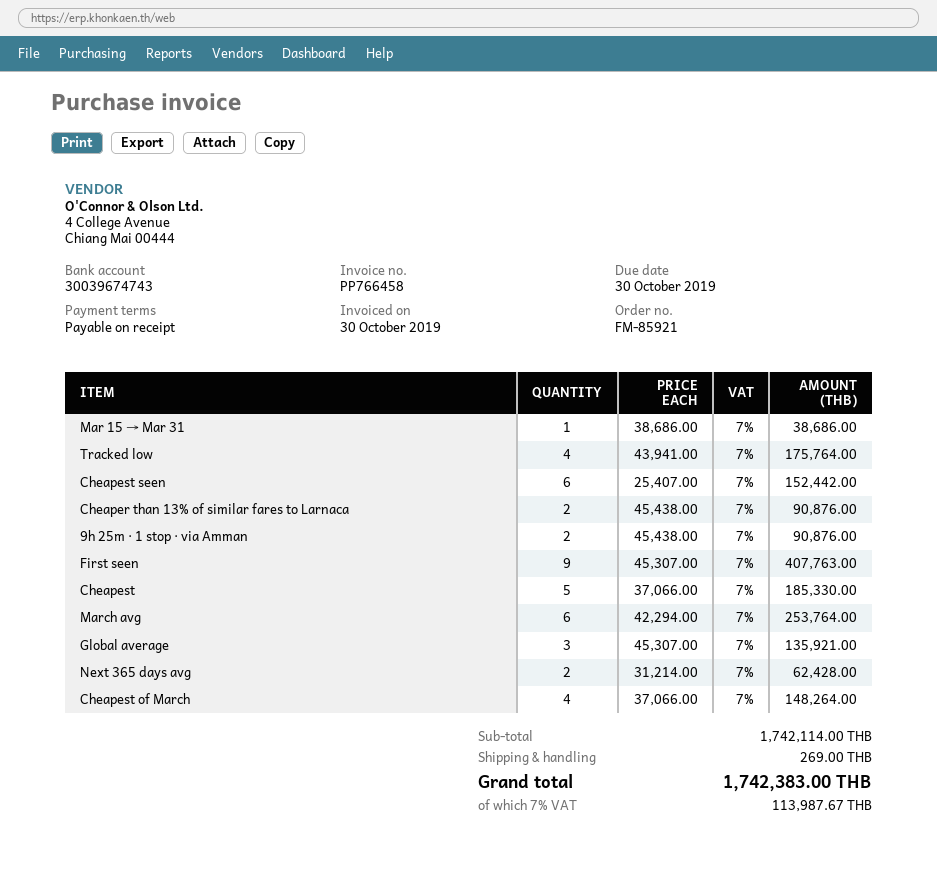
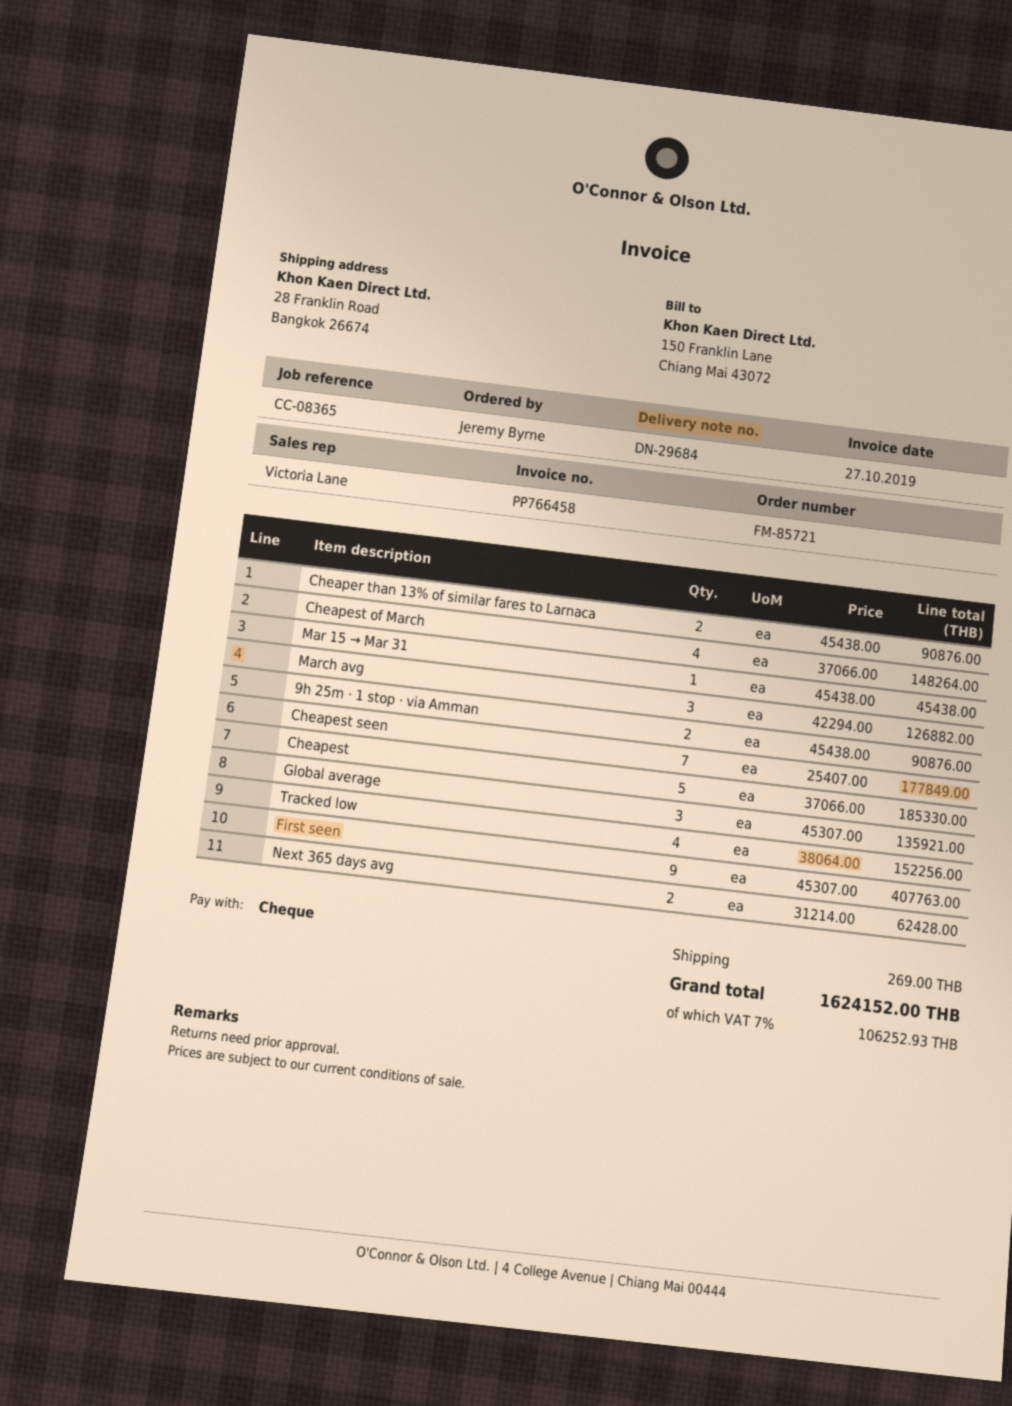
order number: FM-85921 -> FM-85721
invoice date: 2019-10-30 -> 2019-10-27
Mar 15 → Mar 31: 1 x 38686.00 = 38686.00 -> 1 x 45438.00 = 45438.00
Tracked low: 4 x 43941.00 = 175764.00 -> 4 x 38064.00 = 152256.00
Cheapest seen: 6 x 25407.00 = 152442.00 -> 7 x 25407.00 = 177849.00
March avg: 6 x 42294.00 = 253764.00 -> 3 x 42294.00 = 126882.00
tax: 7% = 113987.67 -> 7% = 106252.93
total: 1742383.00 -> 1624152.00

